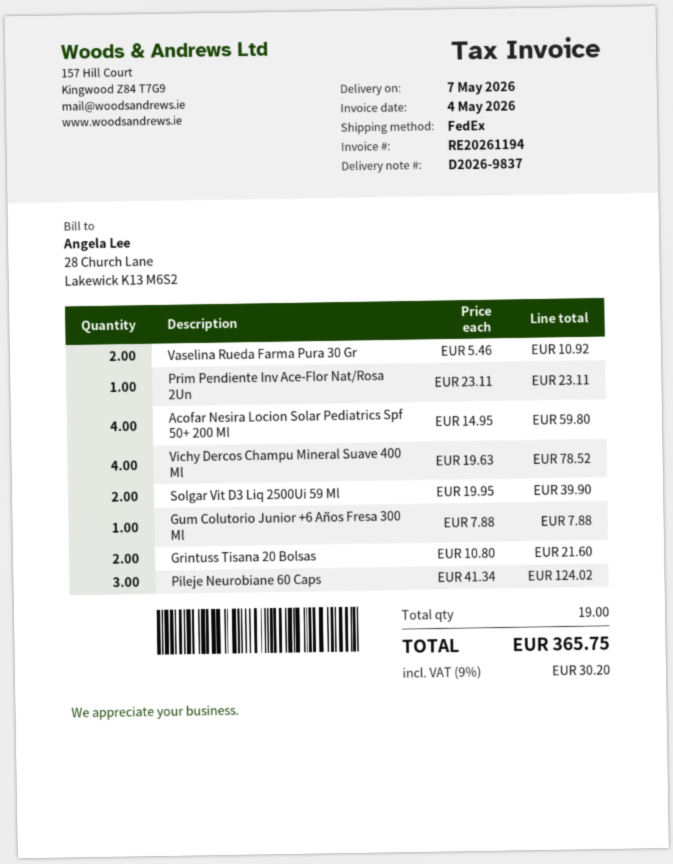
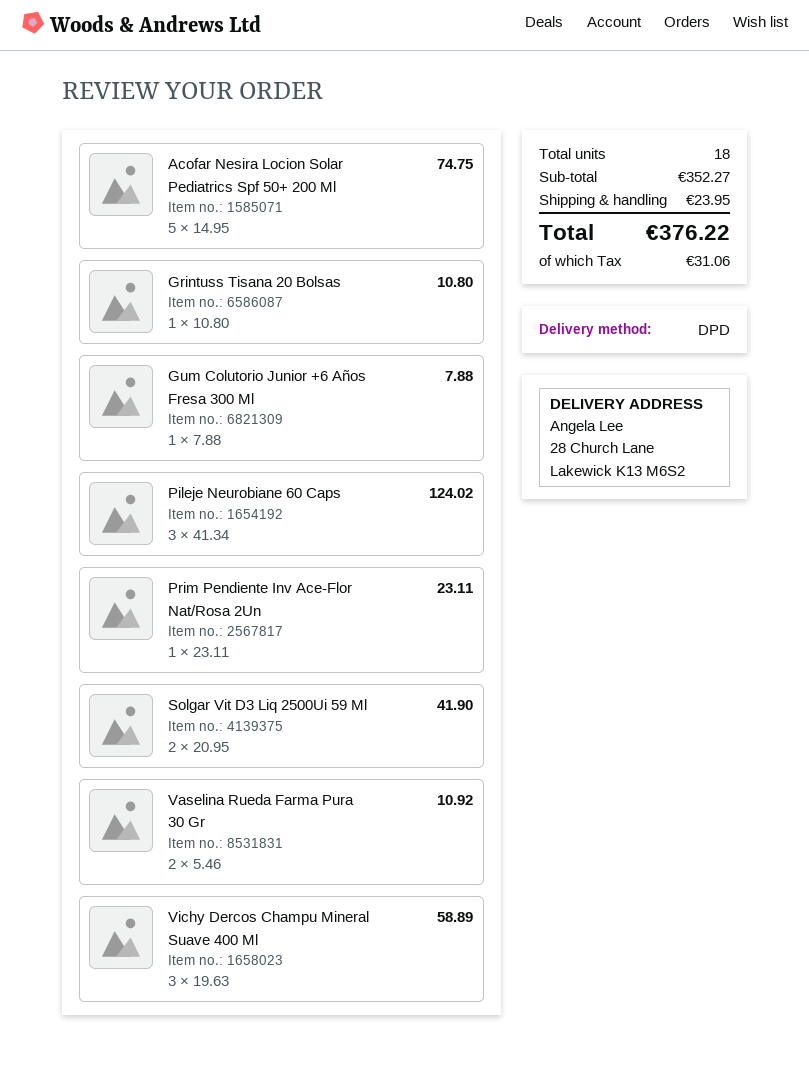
shipping method: FedEx -> DPD
Acofar Nesira Locion Solar Pediatrics Spf 50+ 200 Ml: 4 x 14.95 = 59.80 -> 5 x 14.95 = 74.75
Vichy Dercos Champu Mineral Suave 400 Ml: 4 x 19.63 = 78.52 -> 3 x 19.63 = 58.89
Solgar Vit D3 Liq 2500Ui 59 Ml: 2 x 19.95 = 39.90 -> 2 x 20.95 = 41.90
Grintuss Tisana 20 Bolsas: 2 x 10.80 = 21.60 -> 1 x 10.80 = 10.80
total quantity: 19 -> 18
shipping: none -> 23.95
tax: 30.20 -> 31.06
total: 365.75 -> 376.22

